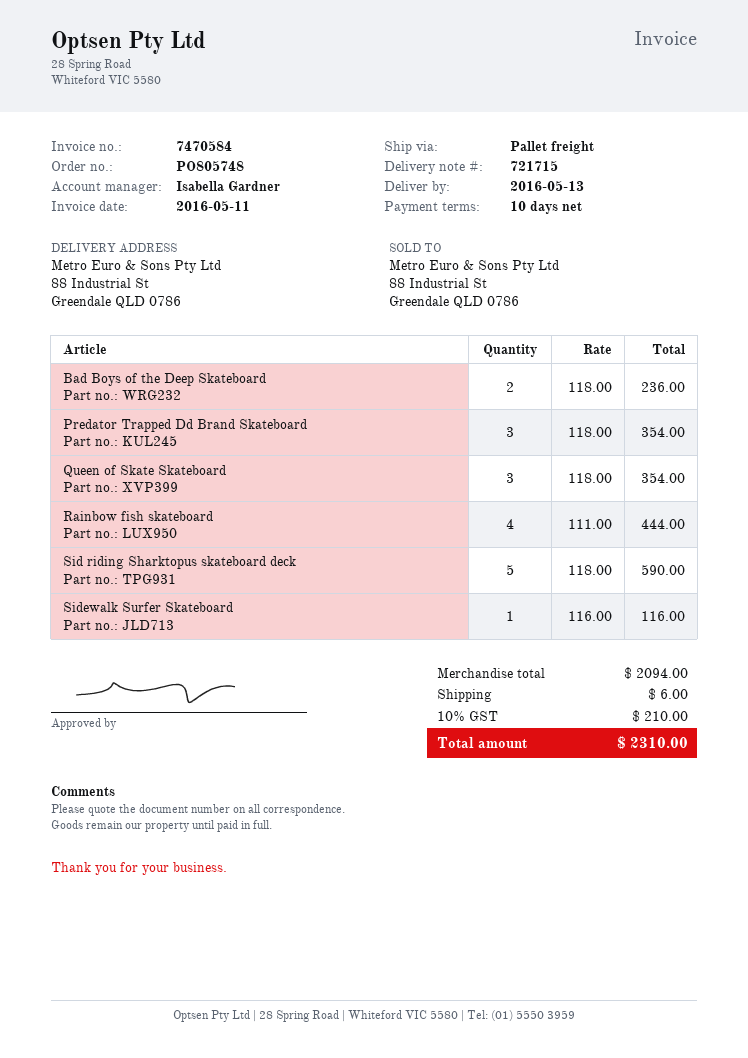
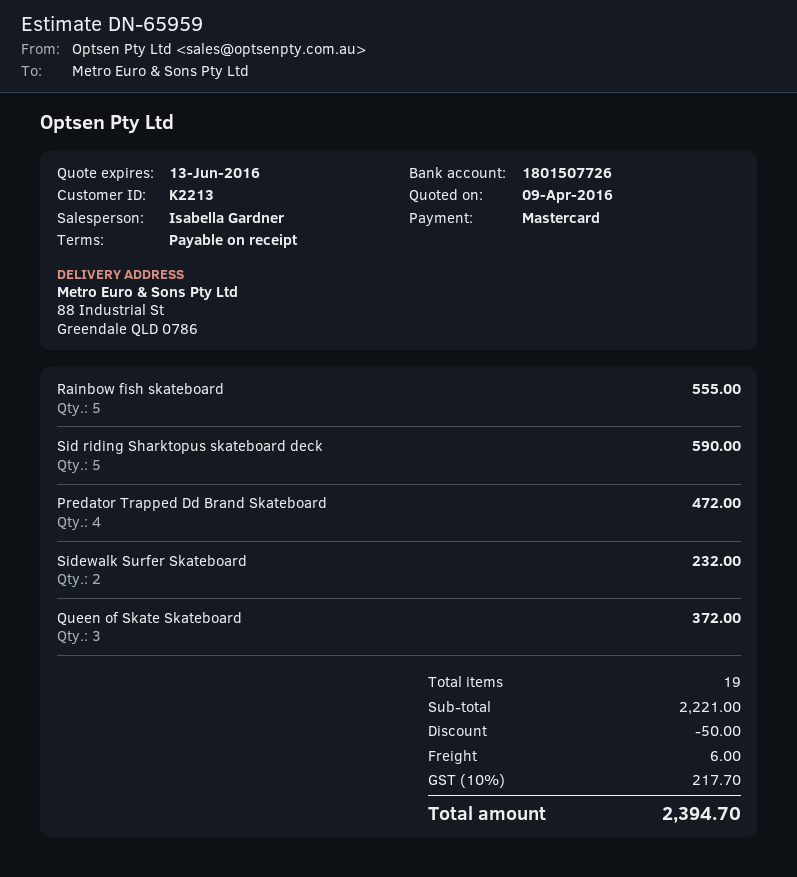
payment terms: 10 days -> on receipt
Bad Boys of the Deep Skateboard: 2 for 236.00 -> none
Predator Trapped Dd Brand Skateboard: 3 for 354.00 -> 4 for 472.00
Queen of Skate Skateboard: 3 for 354.00 -> 3 for 372.00
Rainbow fish skateboard: 4 for 444.00 -> 5 for 555.00
Sidewalk Surfer Skateboard: 1 for 116.00 -> 2 for 232.00
subtotal: 2094.00 -> 2221.00
discount: none -> 50.00
tax: 10% = 210.00 -> 10% = 217.70
total: 2310.00 -> 2394.70

